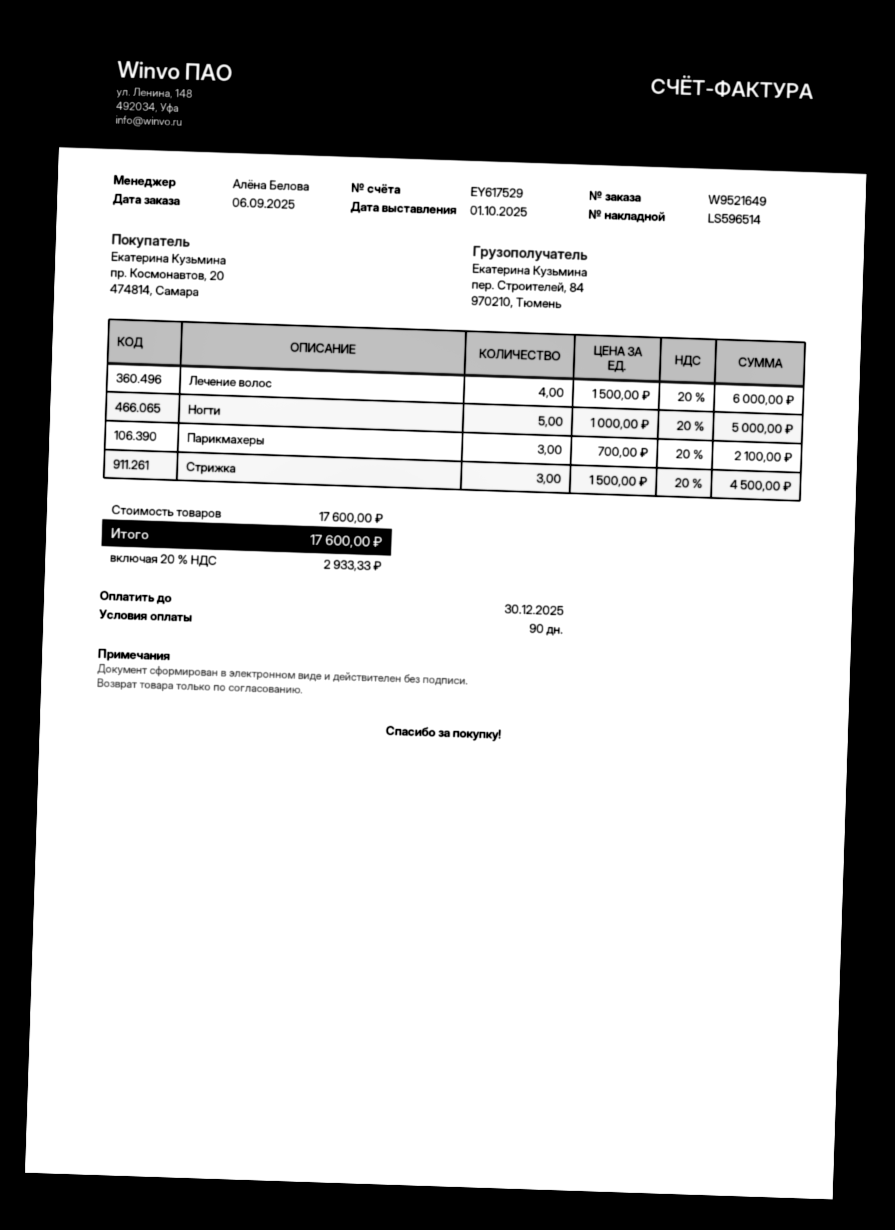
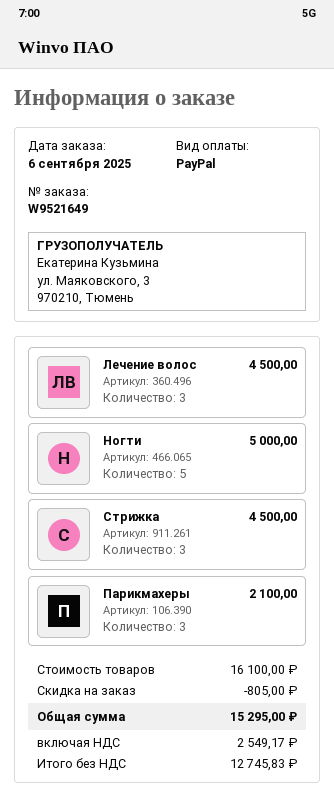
ship to: пер. Строителей, 84, 970210, Тюмень -> ул. Маяковского, 3, 970210, Тюмень
Лечение волос: 4 for 6000.00 -> 3 for 4500.00
subtotal: 17600.00 -> 16100.00
discount: none -> 805.00
tax: 2933.33 -> 2549.17
total: 17600.00 -> 15295.00

